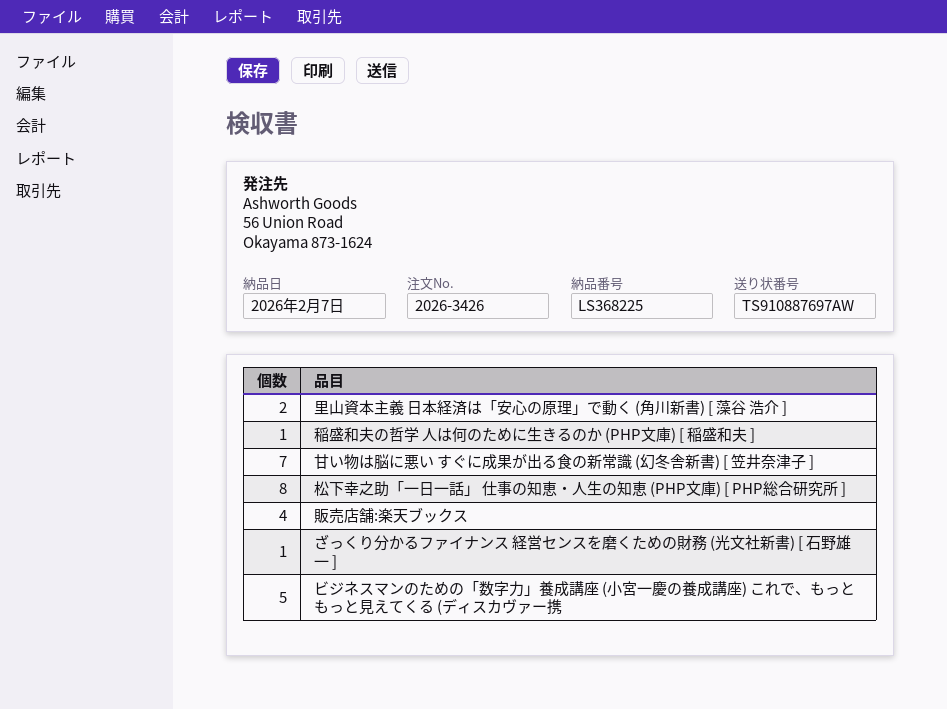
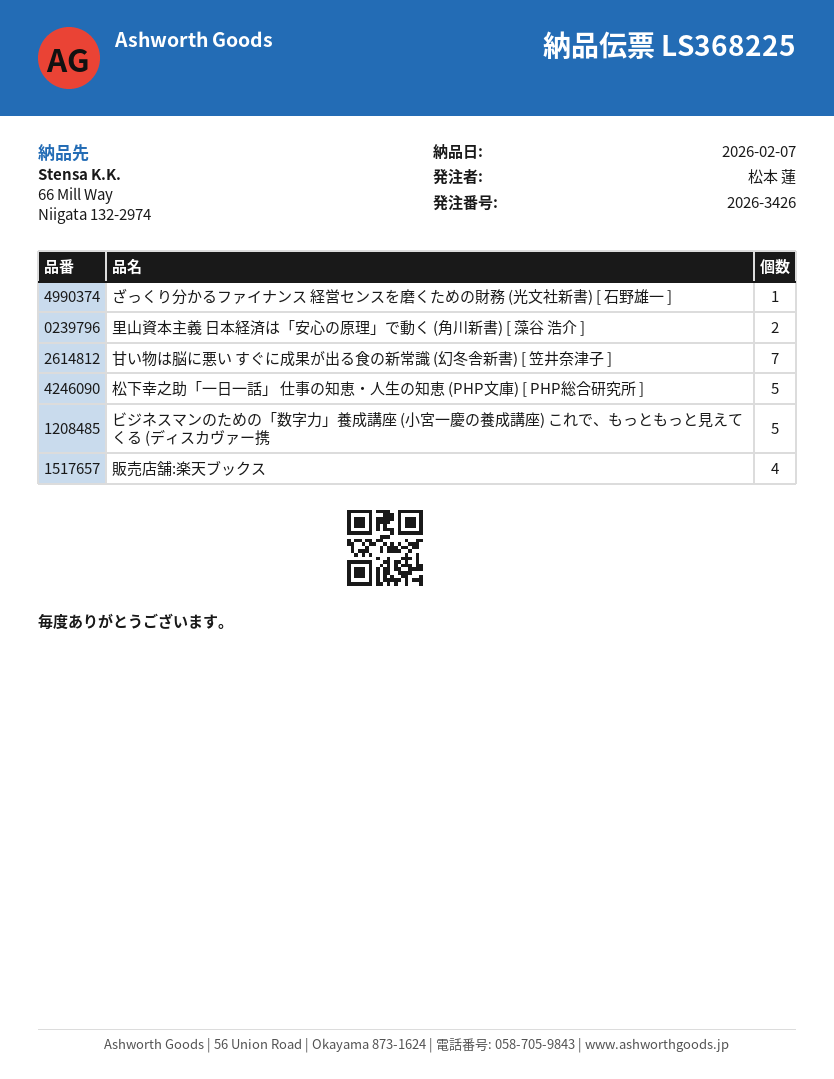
稲盛和夫の哲学 人は何のために生きるのか (PHP文庫) [ 稲盛和夫 ]: 1 -> none
松下幸之助「一日一話」 仕事の知恵・人生の知恵 (PHP文庫) [ PHP総合研究所 ]: 8 -> 5

